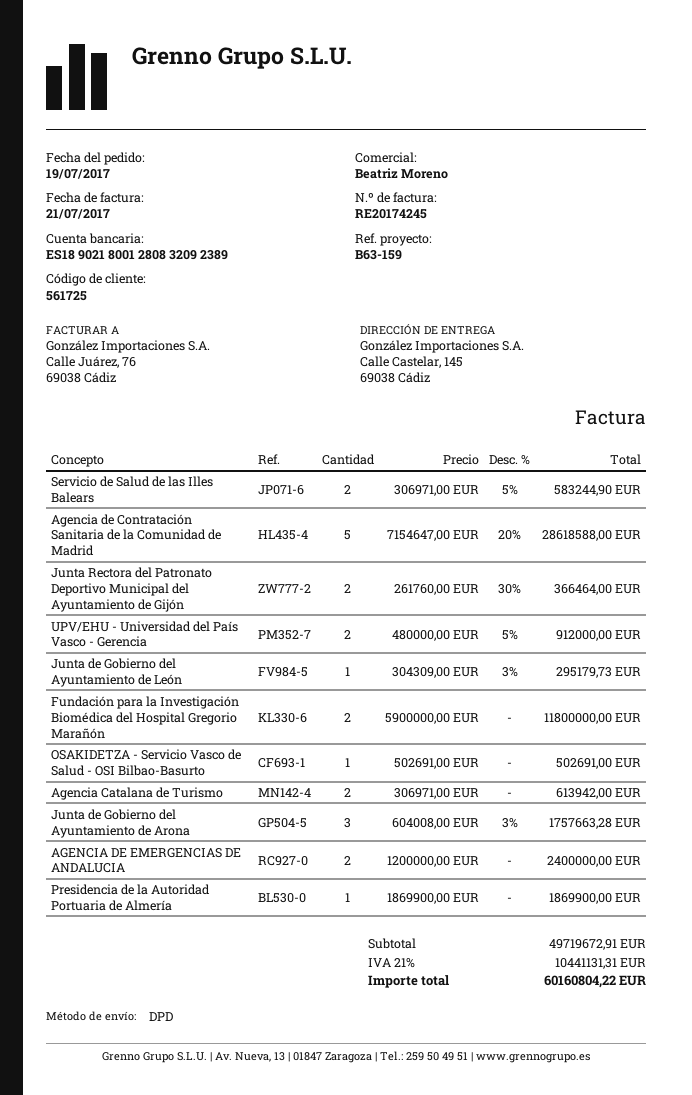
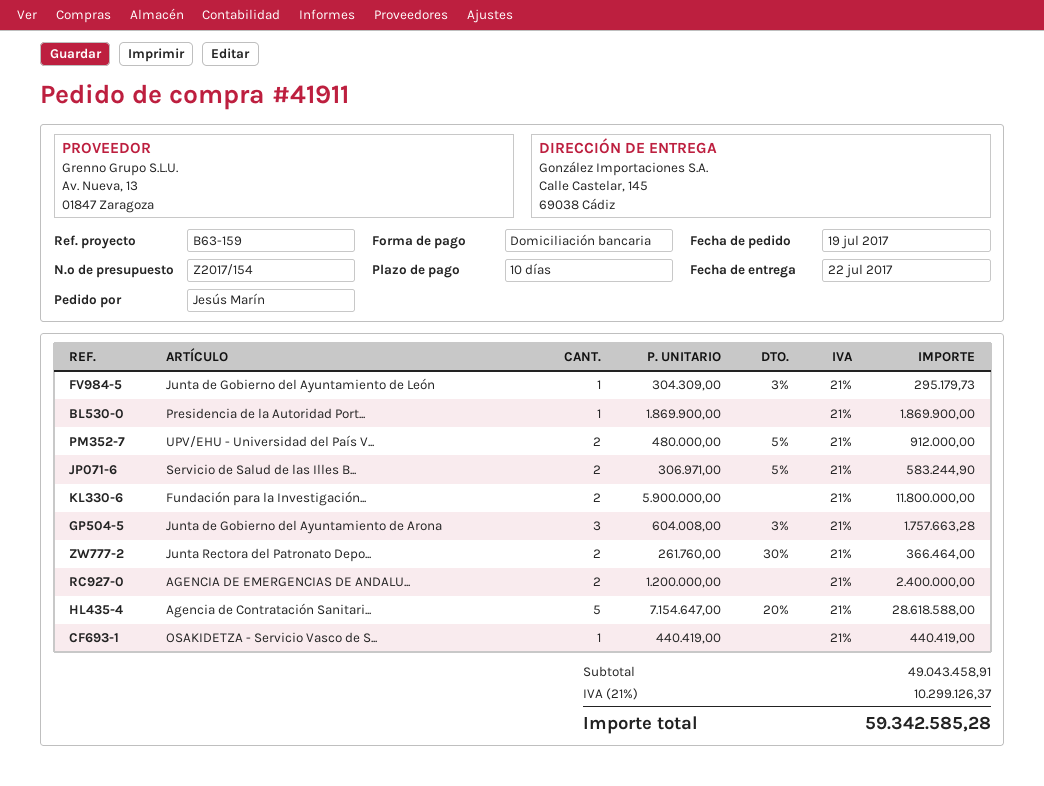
OSAKIDETZA - Servicio Vasco de Salud - OSI Bilbao-Basurto: 1 x 502691.00 = 502691.00 -> 1 x 440419.00 = 440419.00
Agencia Catalana de Turismo: 2 x 306971.00 = 613942.00 -> none
subtotal: 49719672.91 -> 49043458.91
tax: 21% = 10441131.31 -> 21% = 10299126.37
total: 60160804.22 -> 59342585.28

